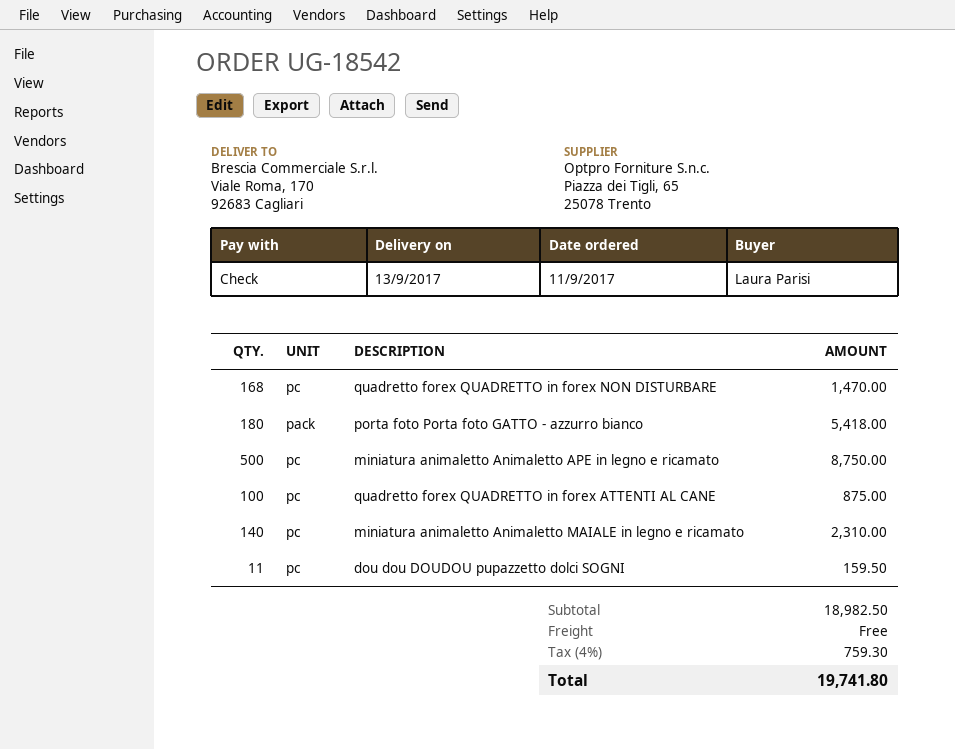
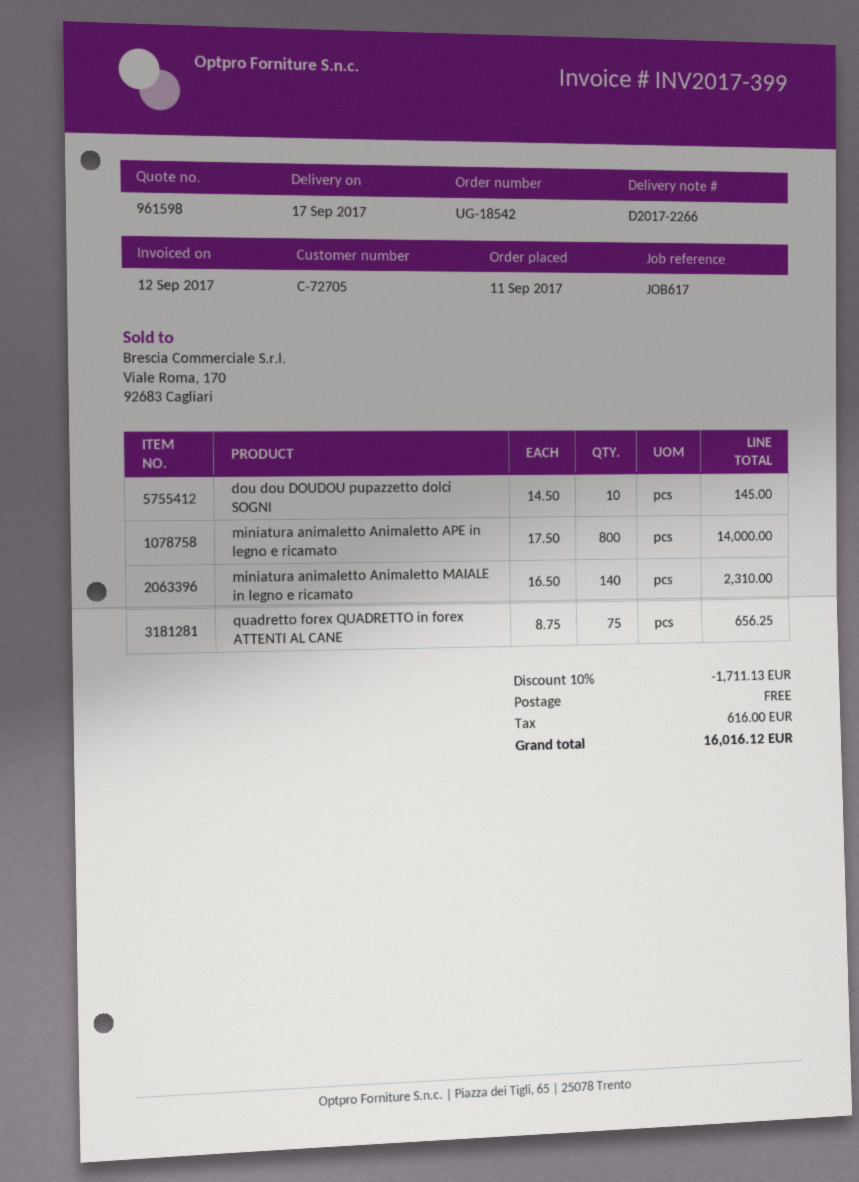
delivery date: 2017-09-13 -> 2017-09-17
quadretto forex QUADRETTO in forex NON DISTURBARE: 168 for 1470.00 -> none
porta foto Porta foto GATTO - azzurro bianco: 180 for 5418.00 -> none
miniatura animaletto Animaletto APE in legno e ricamato: 500 for 8750.00 -> 800 for 14000.00
quadretto forex QUADRETTO in forex ATTENTI AL CANE: 100 for 875.00 -> 75 for 656.25
dou dou DOUDOU pupazzetto dolci SOGNI: 11 for 159.50 -> 10 for 145.00
discount: none -> 10% = 1711.13
tax: 759.30 -> 616.00
total: 19741.80 -> 16016.12

